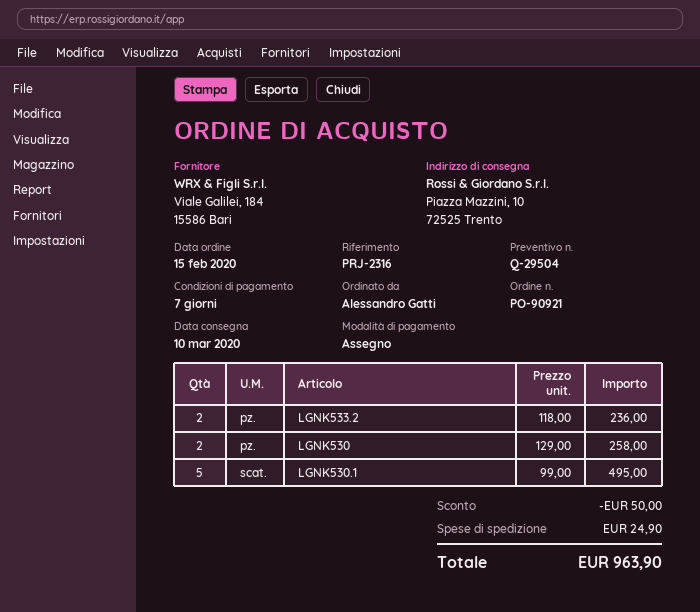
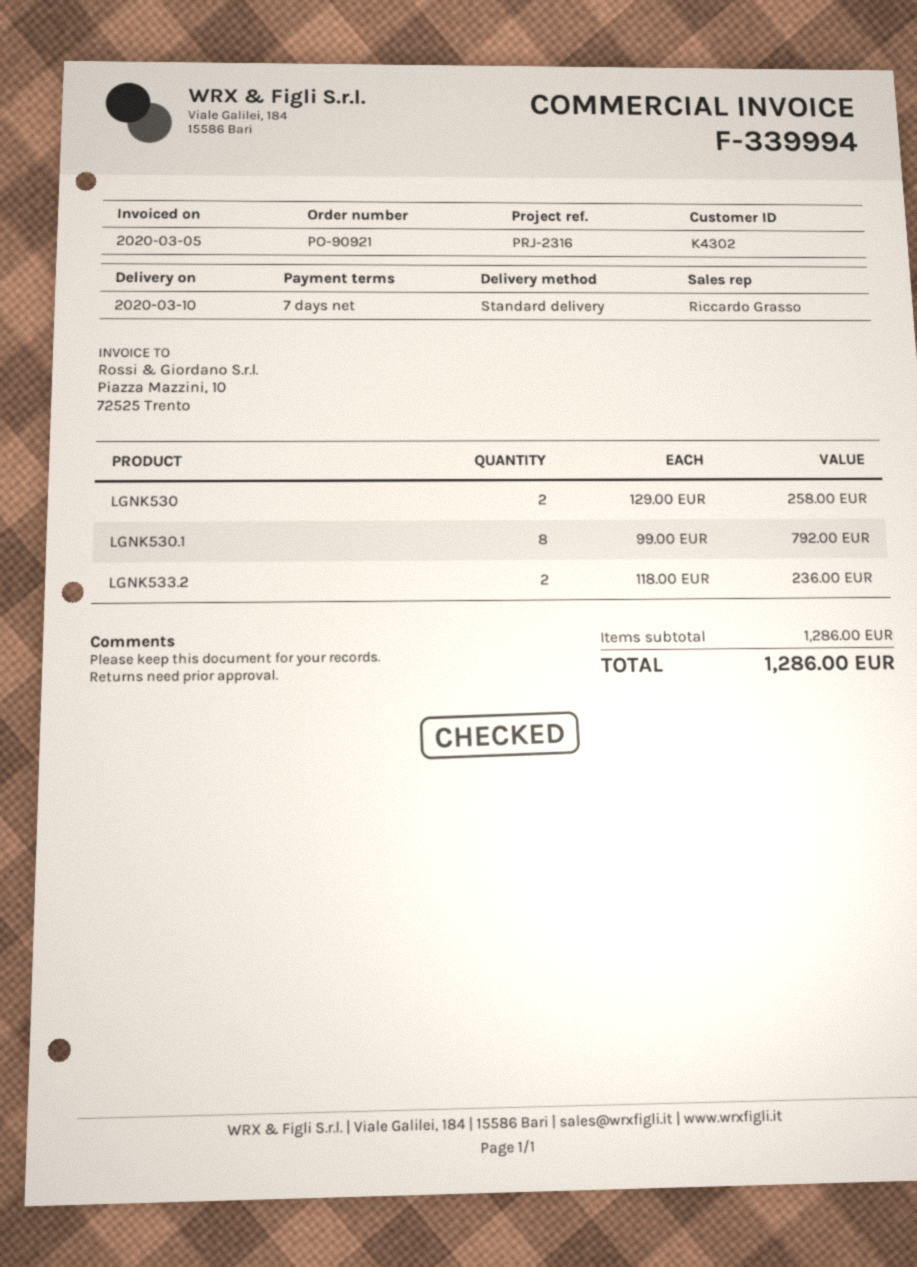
LGNK530.1: 5 x 99.00 = 495.00 -> 8 x 99.00 = 792.00
discount: 50.00 -> none
shipping: 24.90 -> none
total: 963.90 -> 1286.00

